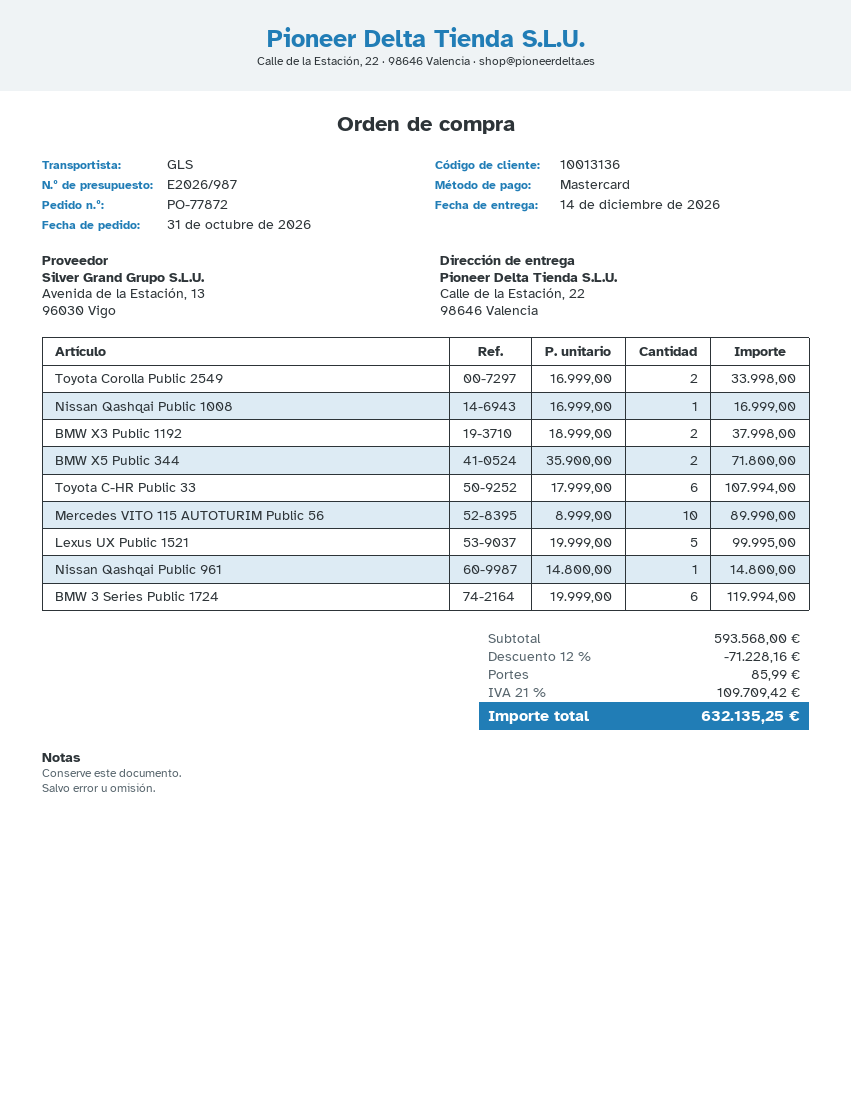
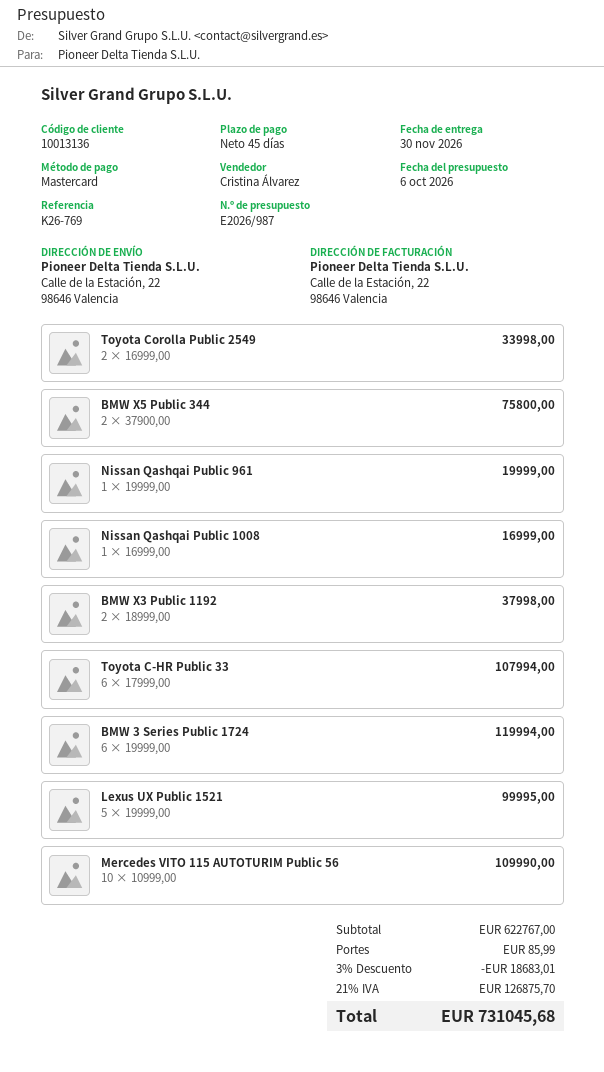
delivery date: 2026-12-14 -> 2026-11-30
BMW X5 Public 344: 2 x 35900.00 = 71800.00 -> 2 x 37900.00 = 75800.00
Mercedes VITO 115 AUTOTURIM Public 56: 10 x 8999.00 = 89990.00 -> 10 x 10999.00 = 109990.00
Nissan Qashqai Public 961: 1 x 14800.00 = 14800.00 -> 1 x 19999.00 = 19999.00
subtotal: 593568.00 -> 622767.00
discount: 12% = 71228.16 -> 3% = 18683.01
tax: 21% = 109709.42 -> 21% = 126875.70
total: 632135.25 -> 731045.68

